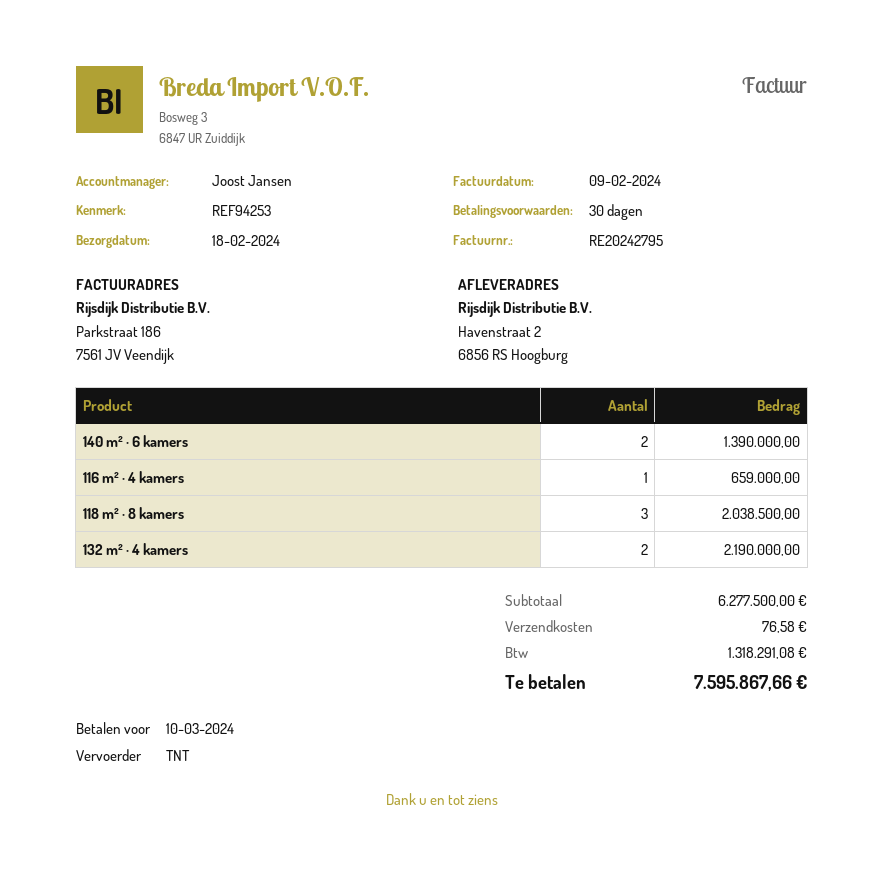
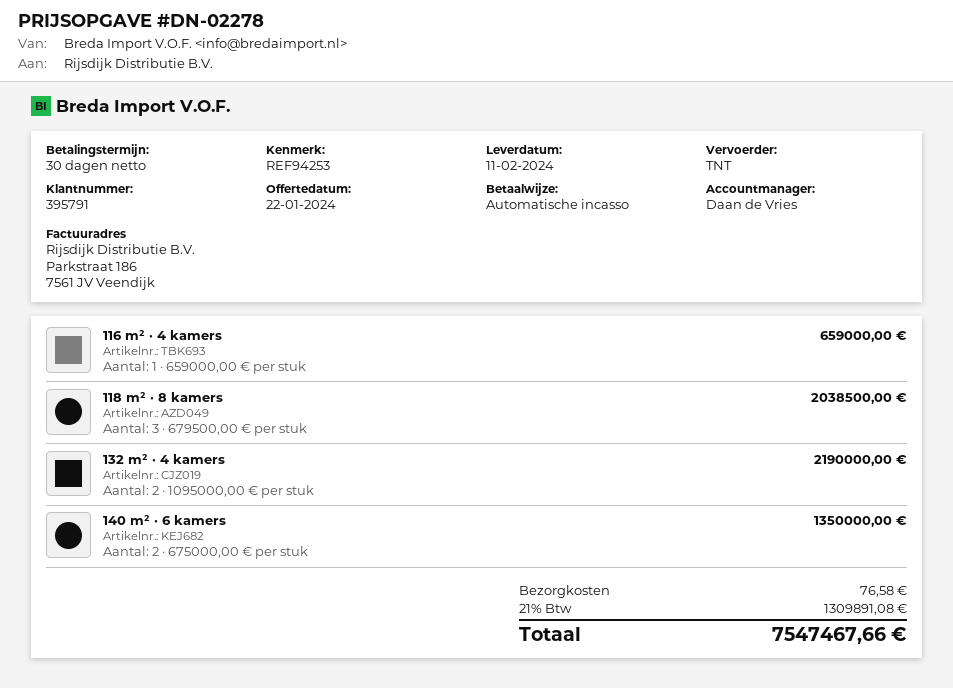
delivery date: 2024-02-18 -> 2024-02-11
sales rep: Joost Jansen -> Daan de Vries
140 m² · 6 kamers: 2 for 1390000.00 -> 2 for 1350000.00
tax: 1318291.08 -> 1309891.08
total: 7595867.66 -> 7547467.66

